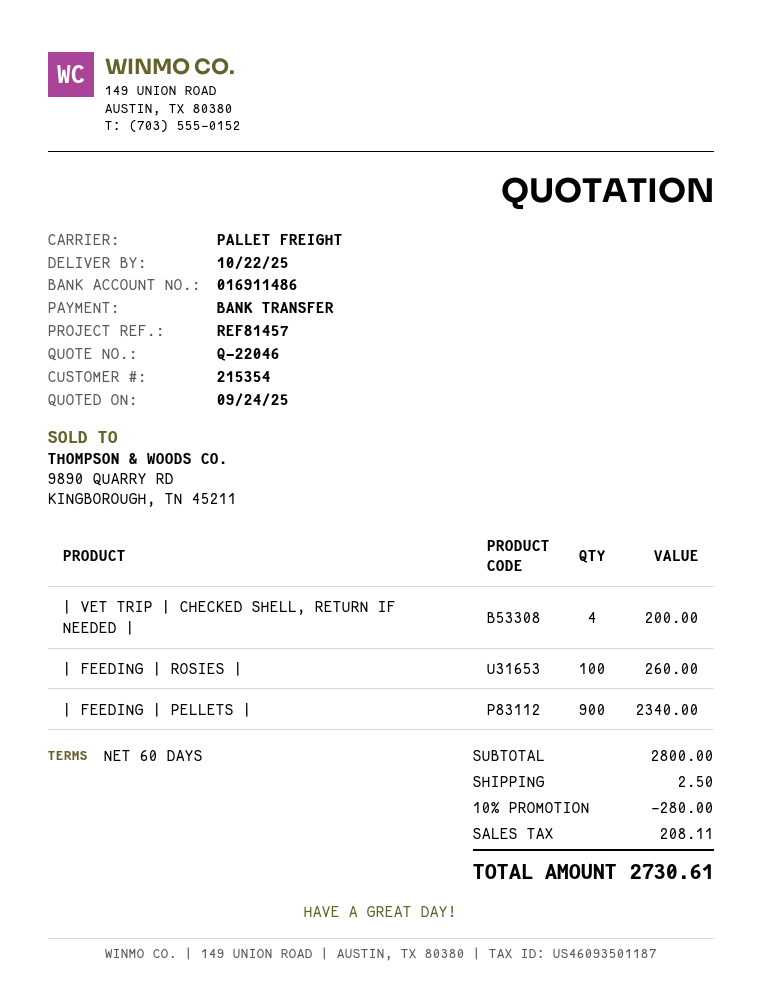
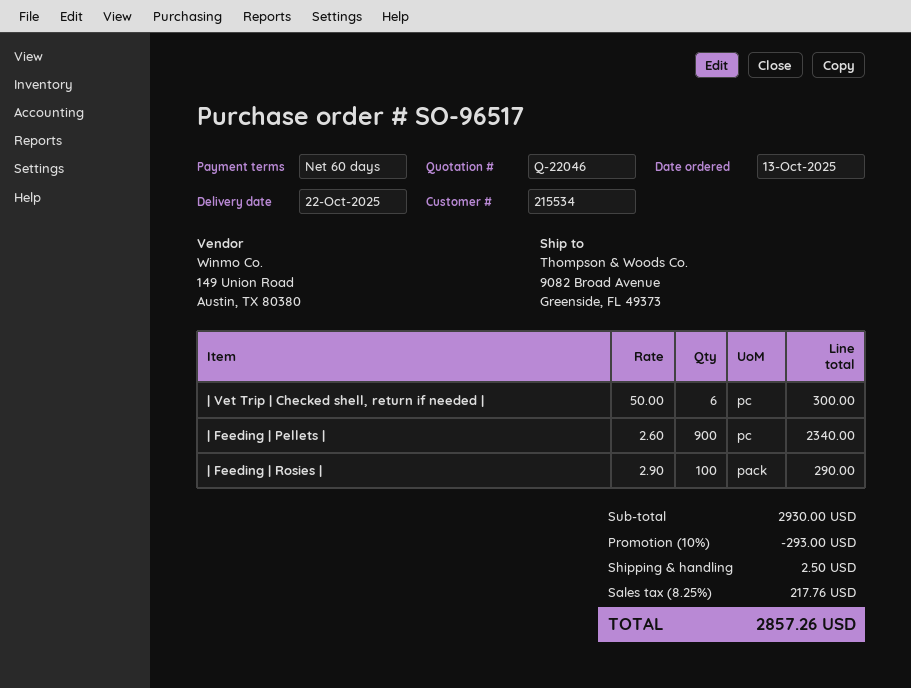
customer number: 215354 -> 215534
| VET TRIP | CHECKED SHELL, RETURN IF NEEDED |: 4 for 200.00 -> 6 for 300.00
| FEEDING | ROSIES |: 100 for 260.00 -> 100 for 290.00
subtotal: 2800.00 -> 2930.00
discount: 10% = 280.00 -> 10% = 293.00
tax: 208.11 -> 217.76
total: 2730.61 -> 2857.26

